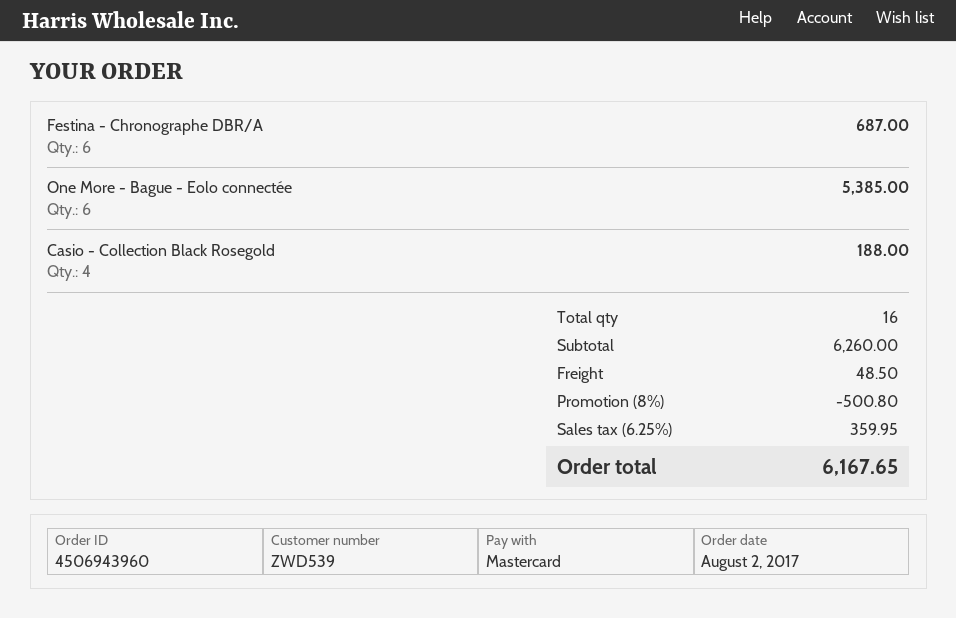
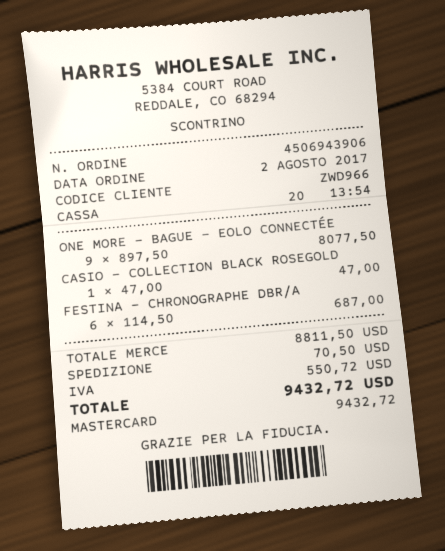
order number: 4506943960 -> 4506943906
customer number: ZWD539 -> ZWD966
One More - Bague - Eolo connectée: 6 for 5385.00 -> 9 for 8077.50
Casio - Collection Black Rosegold: 4 for 188.00 -> 1 for 47.00
subtotal: 6260.00 -> 8811.50
discount: 8% = 500.80 -> none
shipping: 48.50 -> 70.50
tax: 359.95 -> 550.72
total: 6167.65 -> 9432.72

